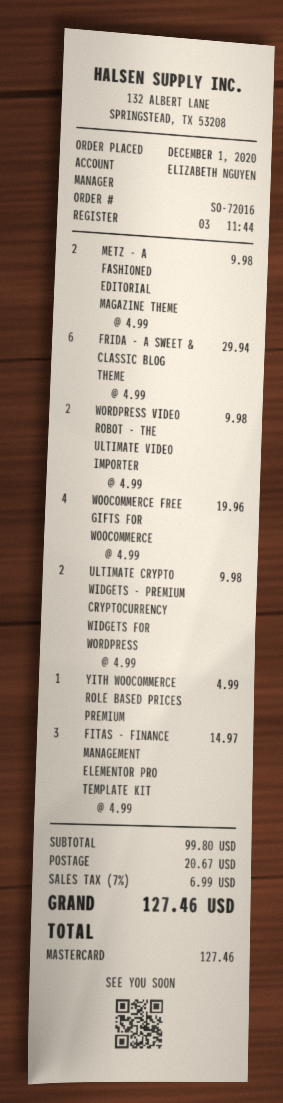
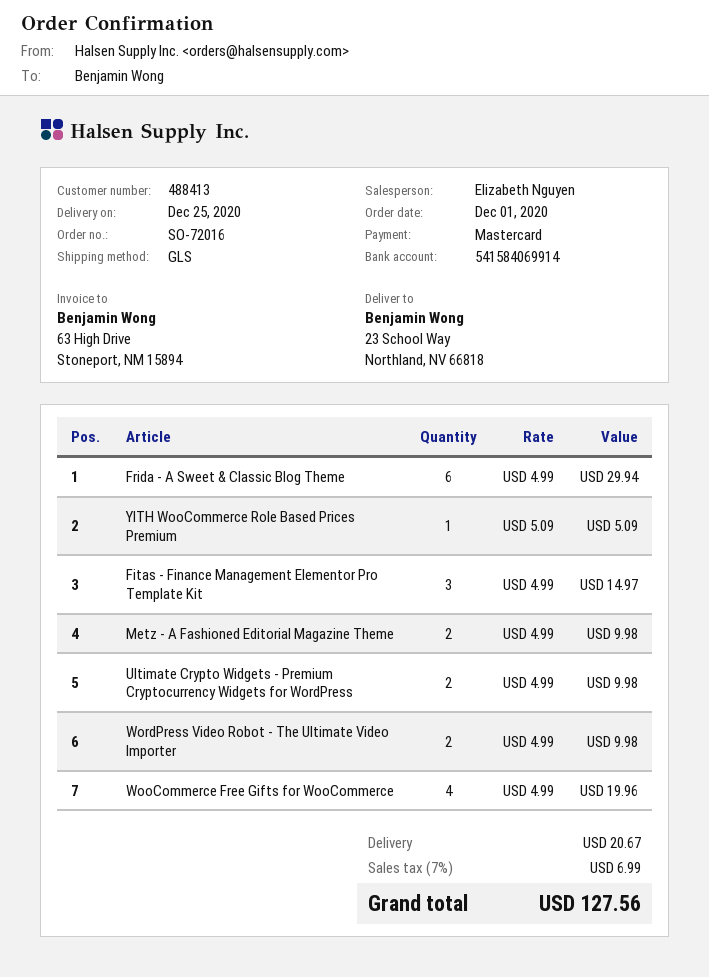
YITH WOOCOMMERCE ROLE BASED PRICES PREMIUM: 1 x 4.99 = 4.99 -> 1 x 5.09 = 5.09
total: 127.46 -> 127.56

